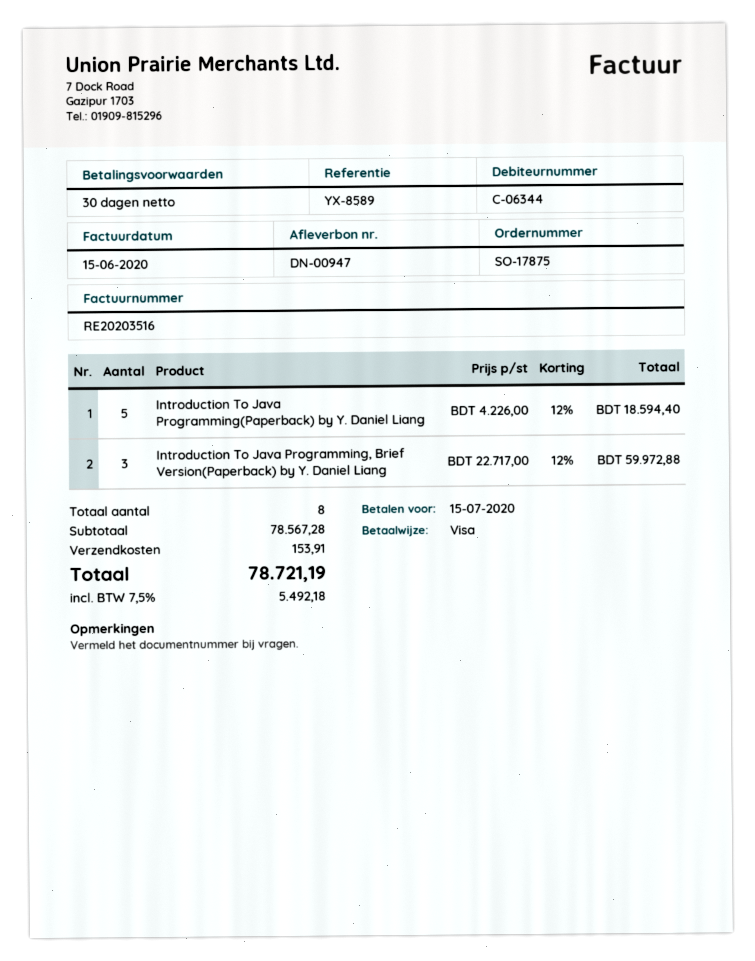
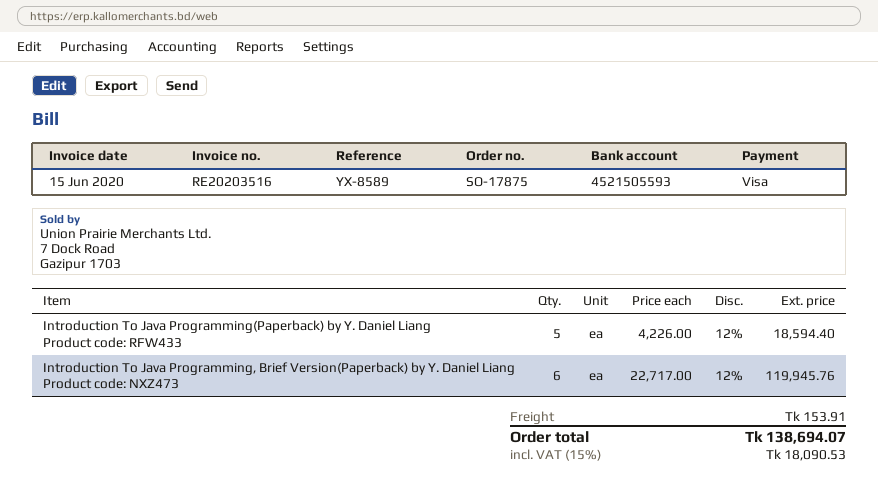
Introduction To Java Programming, Brief Version(Paperback) by Y. Daniel Liang: 3 x 22717.00 - 12% = 59972.88 -> 6 x 22717.00 - 12% = 119945.76
tax: 7.5% = 5492.18 -> 15% = 18090.53
total: 78721.19 -> 138694.07

